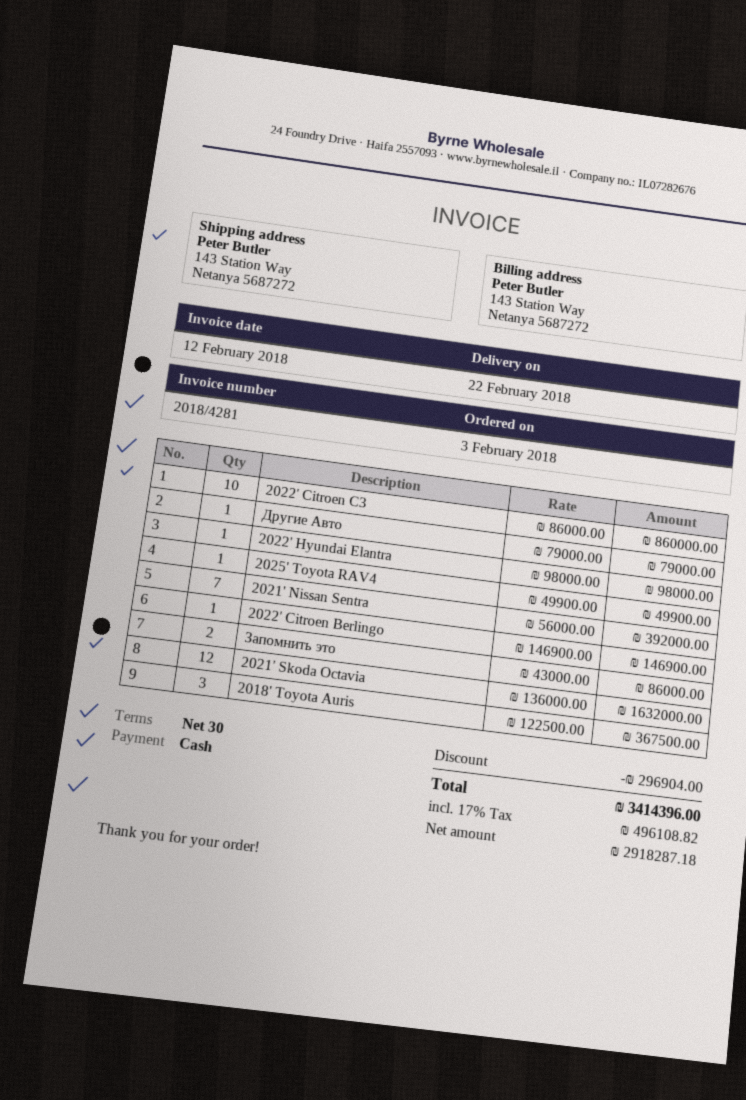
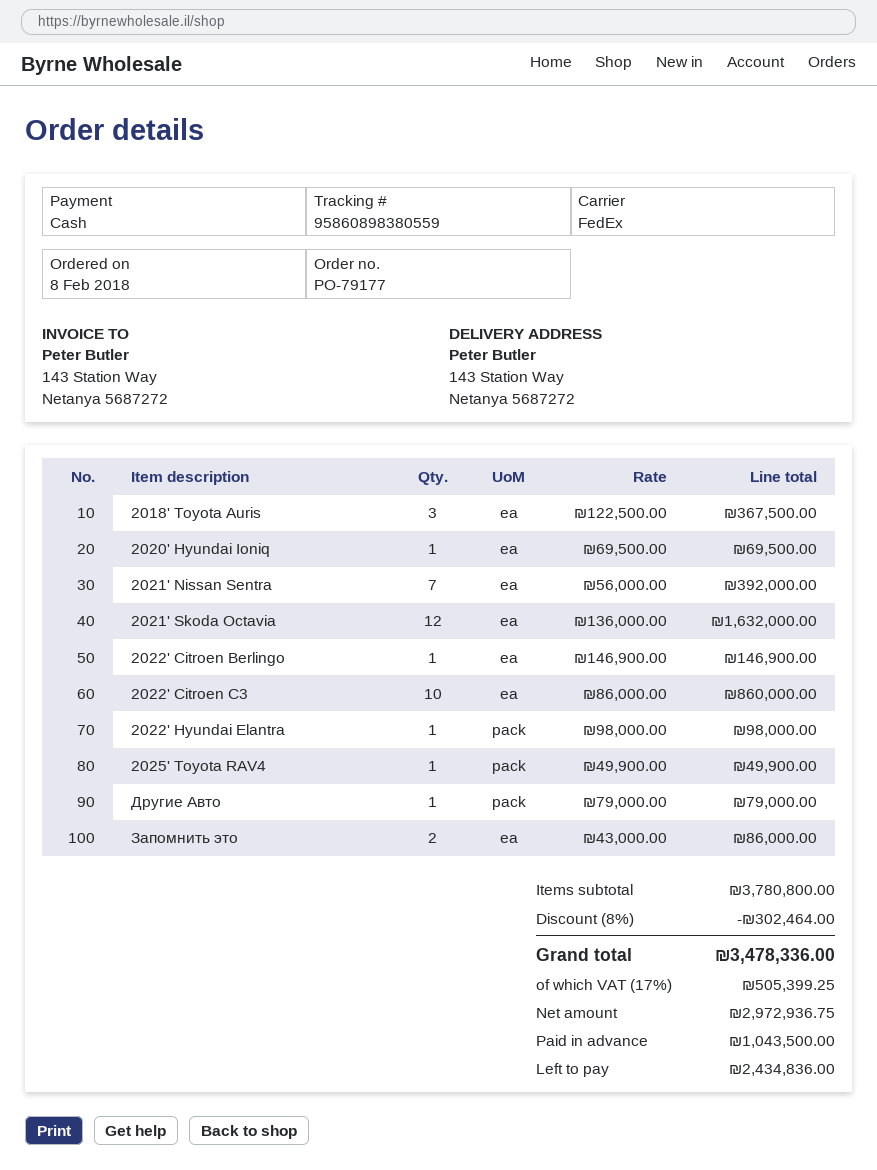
order date: 2018-02-03 -> 2018-02-08
2020' Hyundai Ioniq: none -> 1 x 69500.00 = 69500.00
discount: 296904.00 -> 302464.00
net: 2918287.18 -> 2972936.75
tax: 17% = 496108.82 -> 17% = 505399.25
total: 3414396.00 -> 3478336.00

